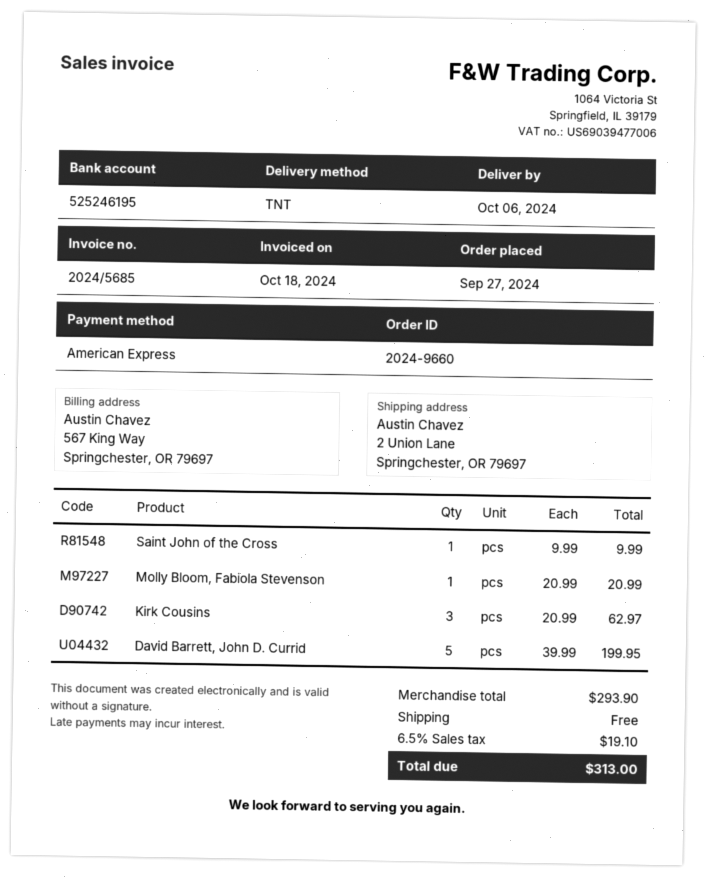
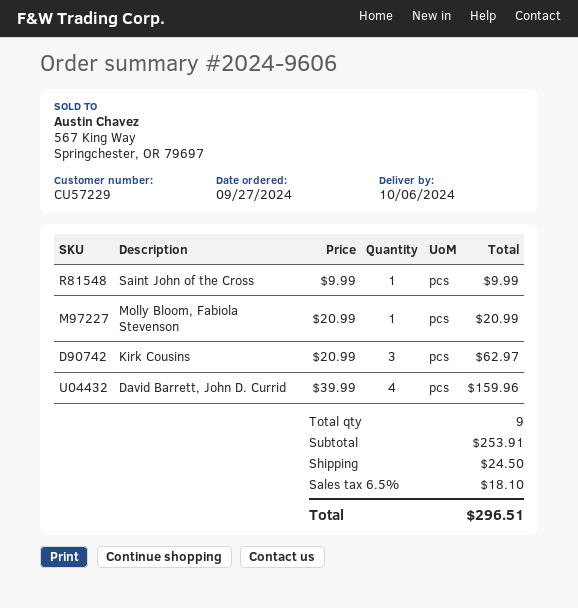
order number: 2024-9660 -> 2024-9606
David Barrett, John D. Currid: 5 x 39.99 = 199.95 -> 4 x 39.99 = 159.96
subtotal: 293.90 -> 253.91
shipping: 0.00 -> 24.50
tax: 6.5% = 19.10 -> 6.5% = 18.10
total: 313.00 -> 296.51

